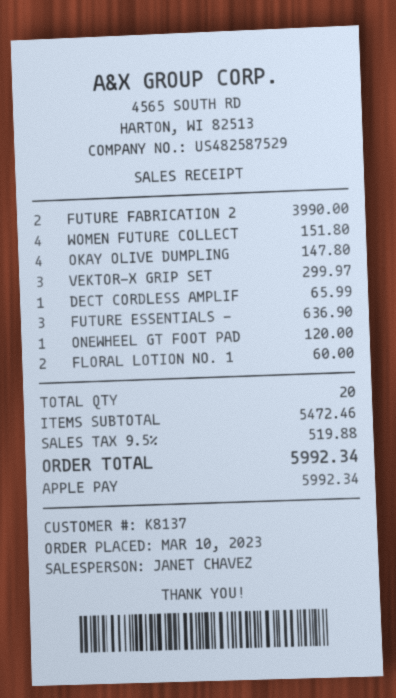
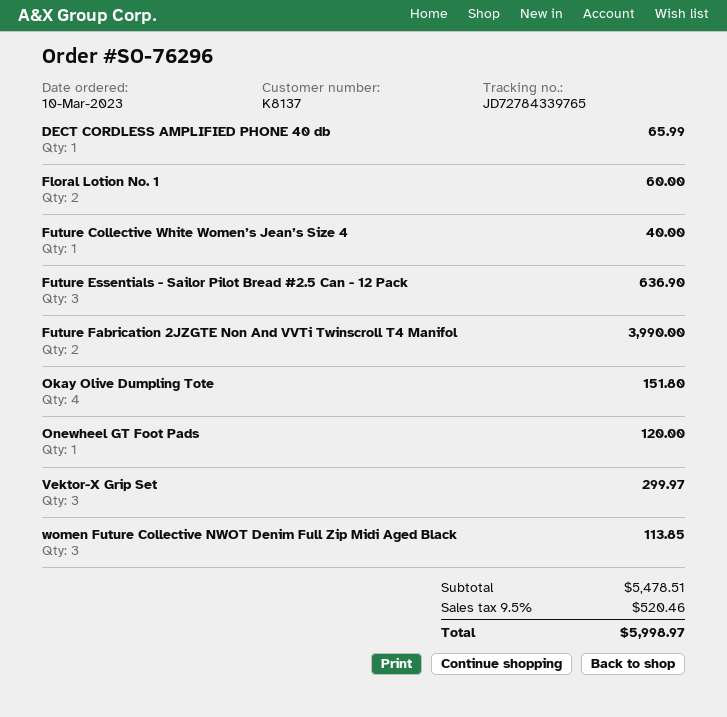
WOMEN FUTURE COLLECT: 4 for 151.80 -> 3 for 113.85
OKAY OLIVE DUMPLING: 4 for 147.80 -> 4 for 151.80
Future Collective White Women’s Jean’s Size 4: none -> 1 for 40.00
subtotal: 5472.46 -> 5478.51
tax: 9.5% = 519.88 -> 9.5% = 520.46
total: 5992.34 -> 5998.97

